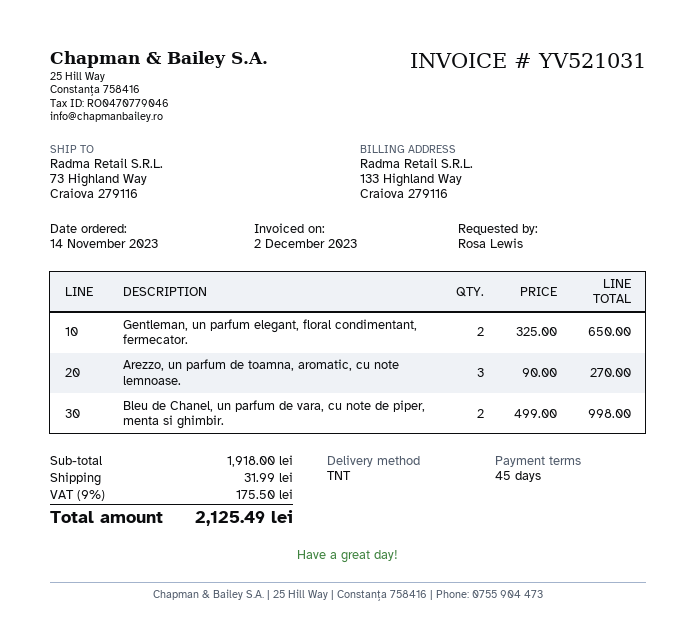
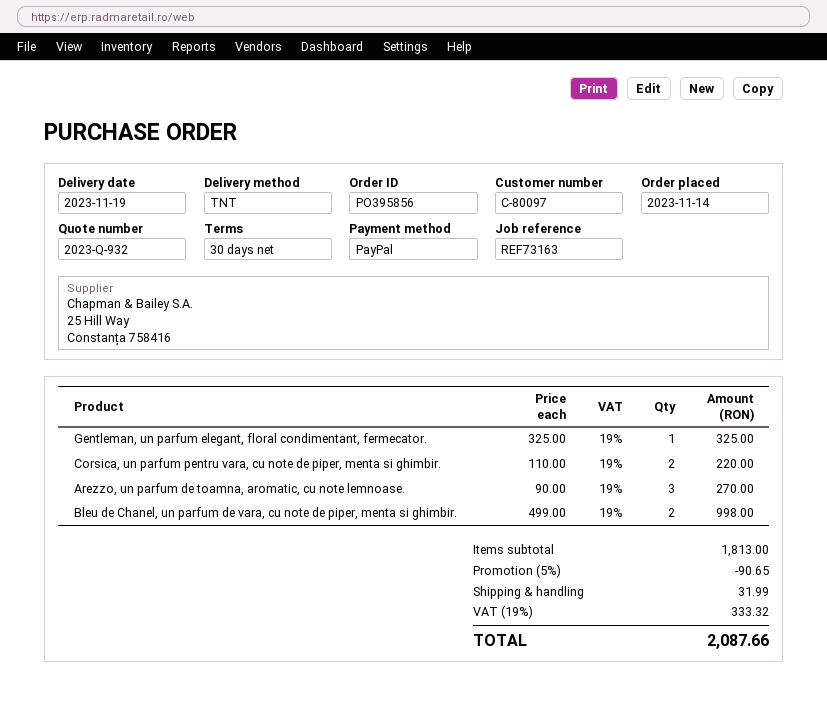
payment terms: 45 days -> 30 days
Gentleman, un parfum elegant, floral condimentant, fermecator.: 2 x 325.00 = 650.00 -> 1 x 325.00 = 325.00
Corsica, un parfum pentru vara, cu note de piper, menta si ghimbir.: none -> 2 x 110.00 = 220.00
subtotal: 1918.00 -> 1813.00
discount: none -> 5% = 90.65
tax: 9% = 175.50 -> 19% = 333.32
total: 2125.49 -> 2087.66

